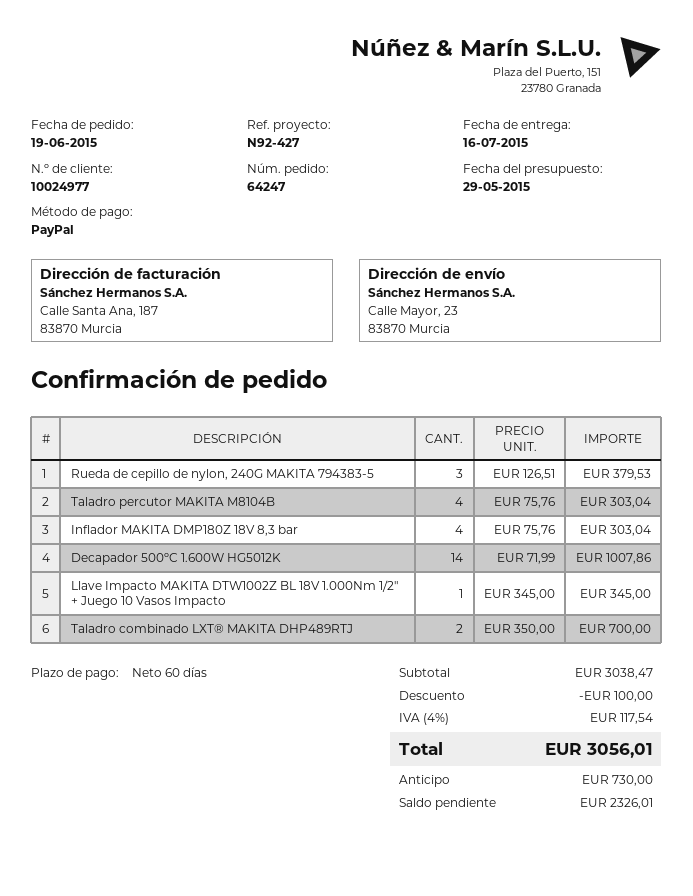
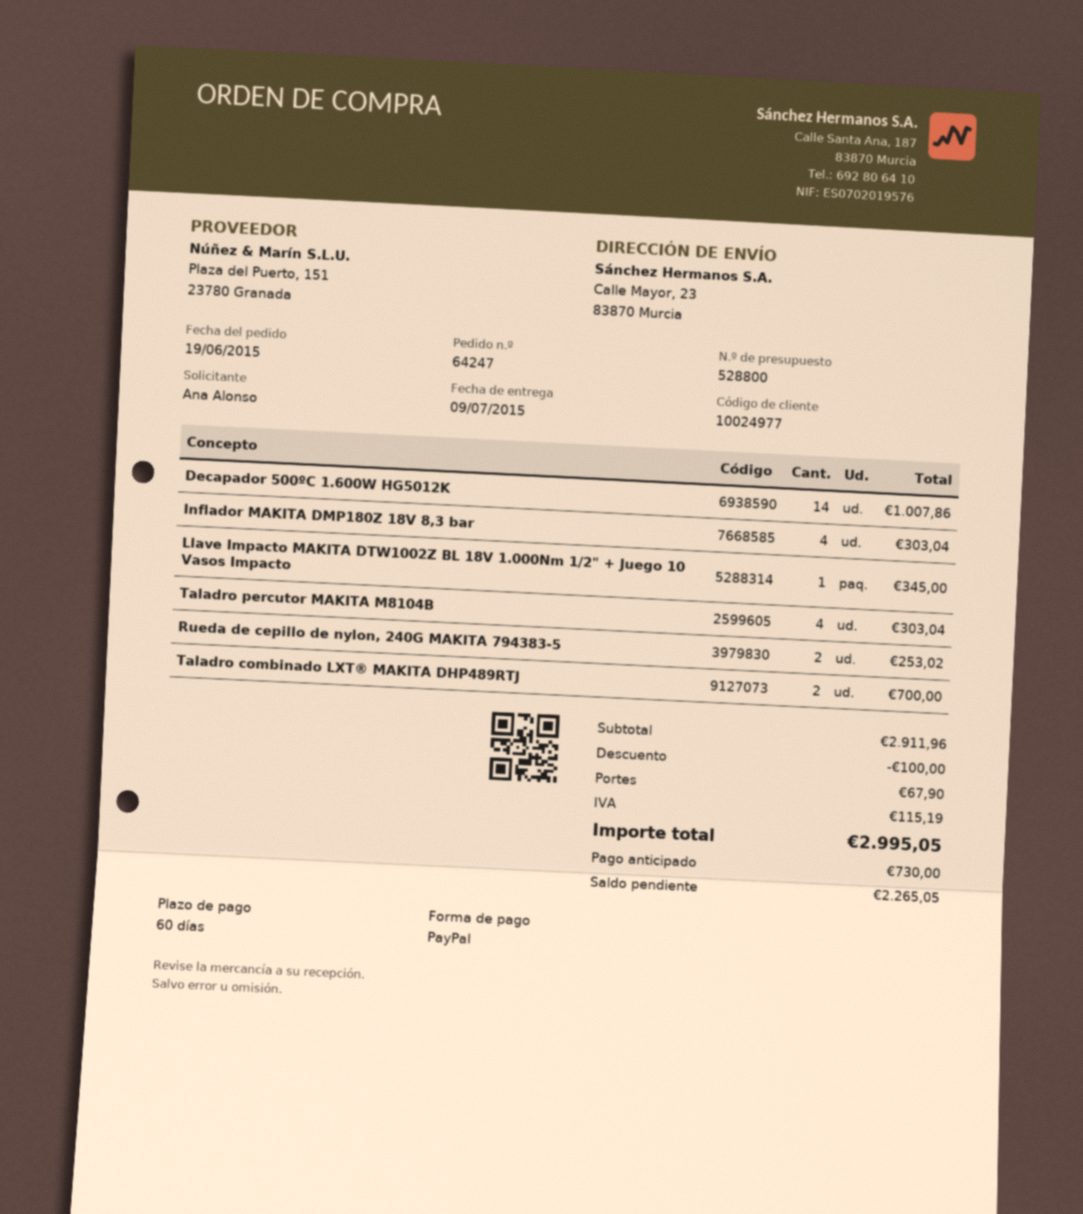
delivery date: 2015-07-16 -> 2015-07-09
Rueda de cepillo de nylon, 240G MAKITA 794383-5: 3 for 379.53 -> 2 for 253.02
subtotal: 3038.47 -> 2911.96
shipping: none -> 67.90
tax: 117.54 -> 115.19
total: 3056.01 -> 2995.05
balance: 2326.01 -> 2265.05

